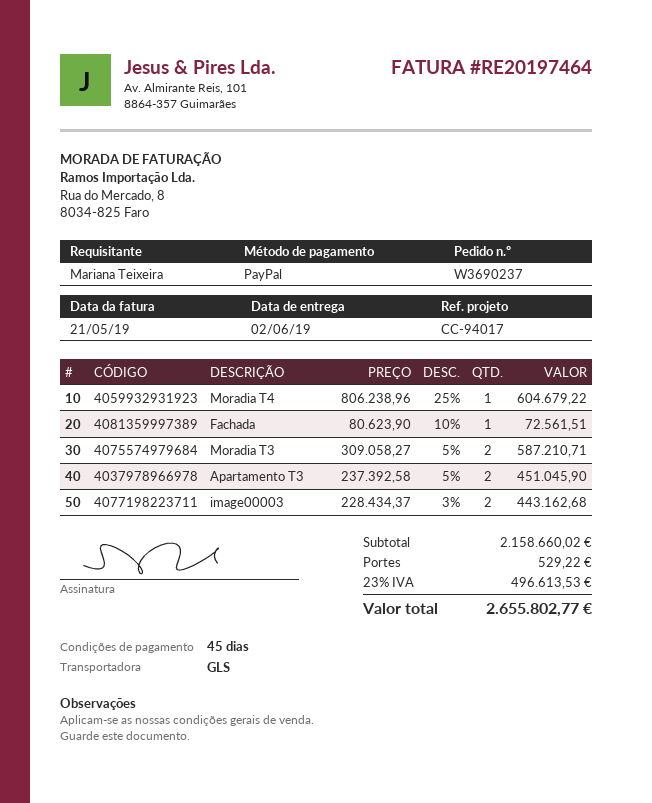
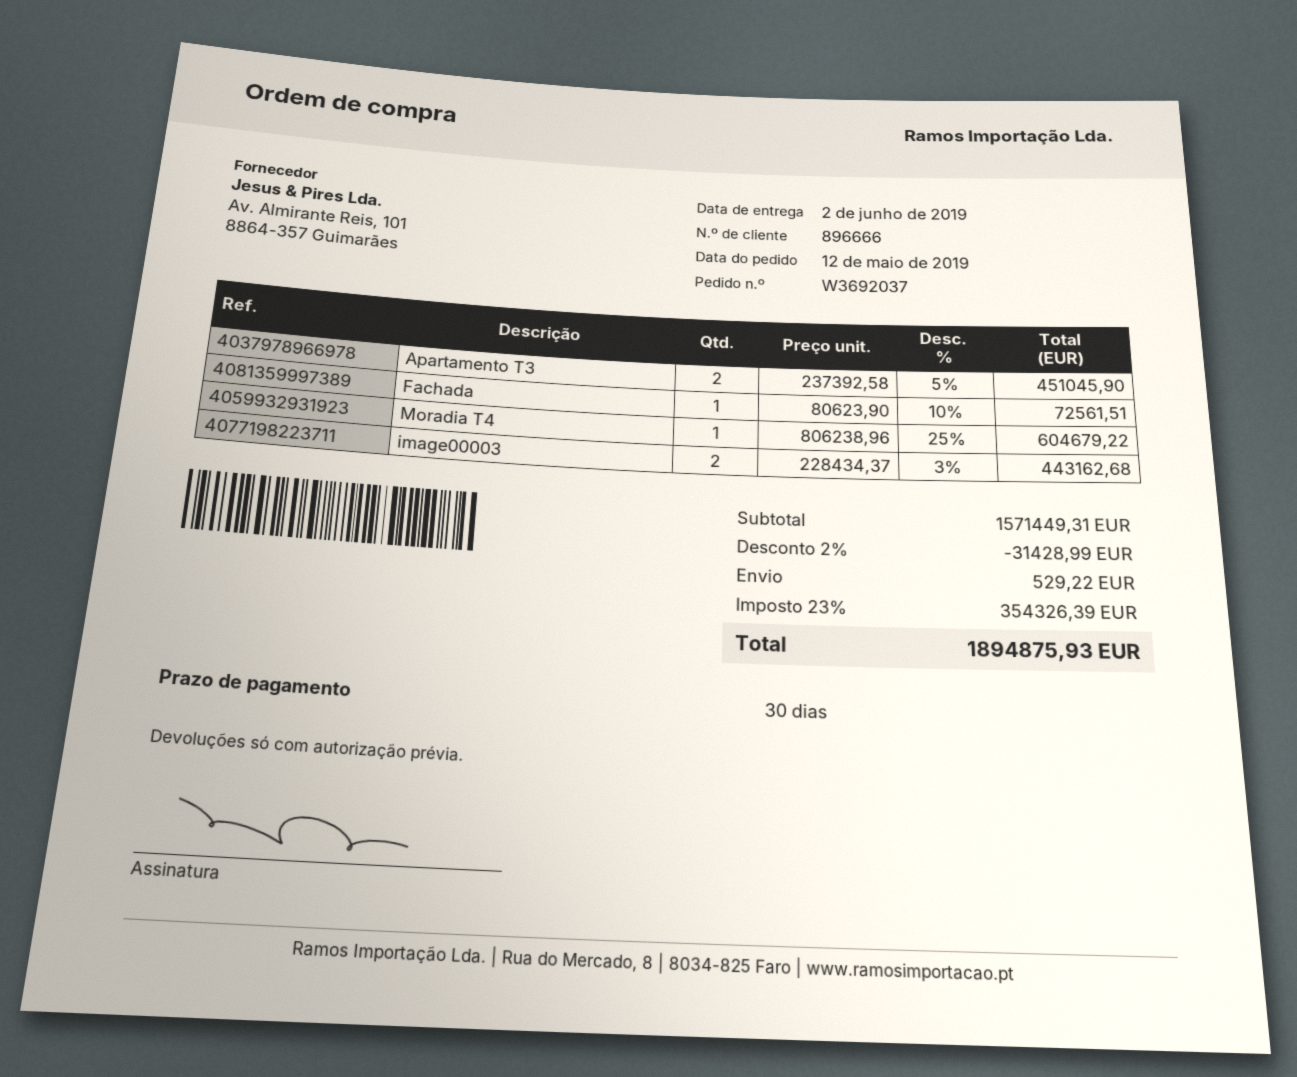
order number: W3690237 -> W3692037
payment terms: 45 days -> 30 days
Moradia T3: 2 x 309058.27 - 5% = 587210.71 -> none
subtotal: 2158660.02 -> 1571449.31
discount: none -> 2% = 31428.99
tax: 23% = 496613.53 -> 23% = 354326.39
total: 2655802.77 -> 1894875.93

